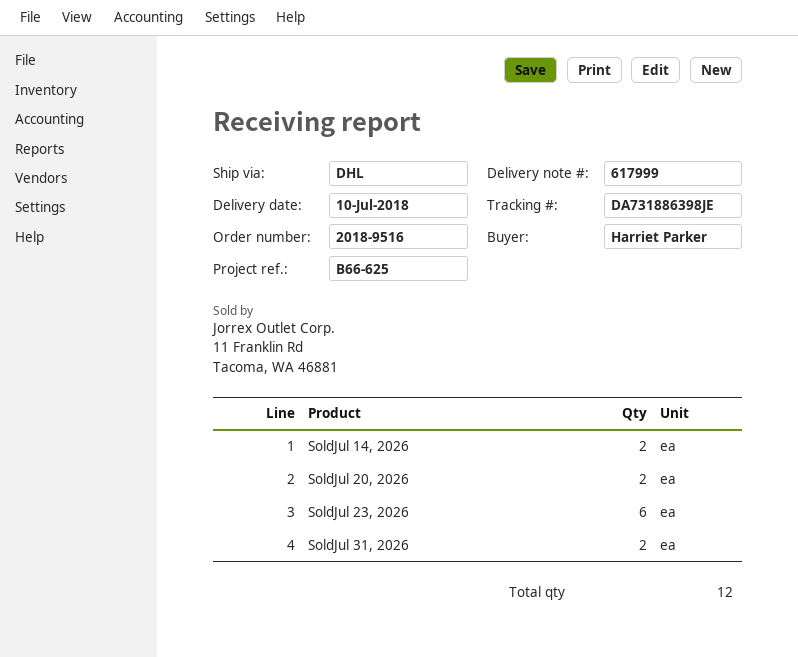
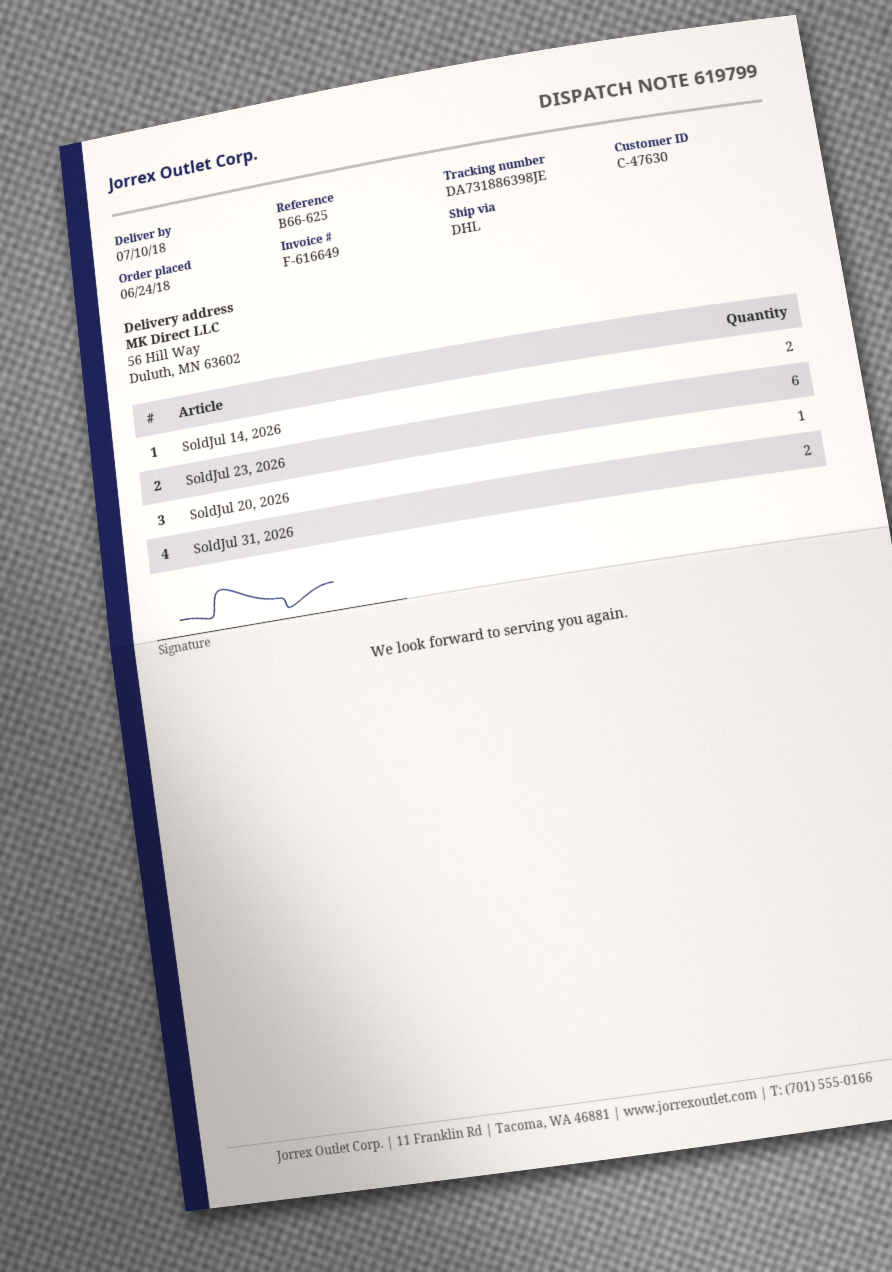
delivery note number: 617999 -> 619799
SoldJul 20, 2026: 2 -> 1

